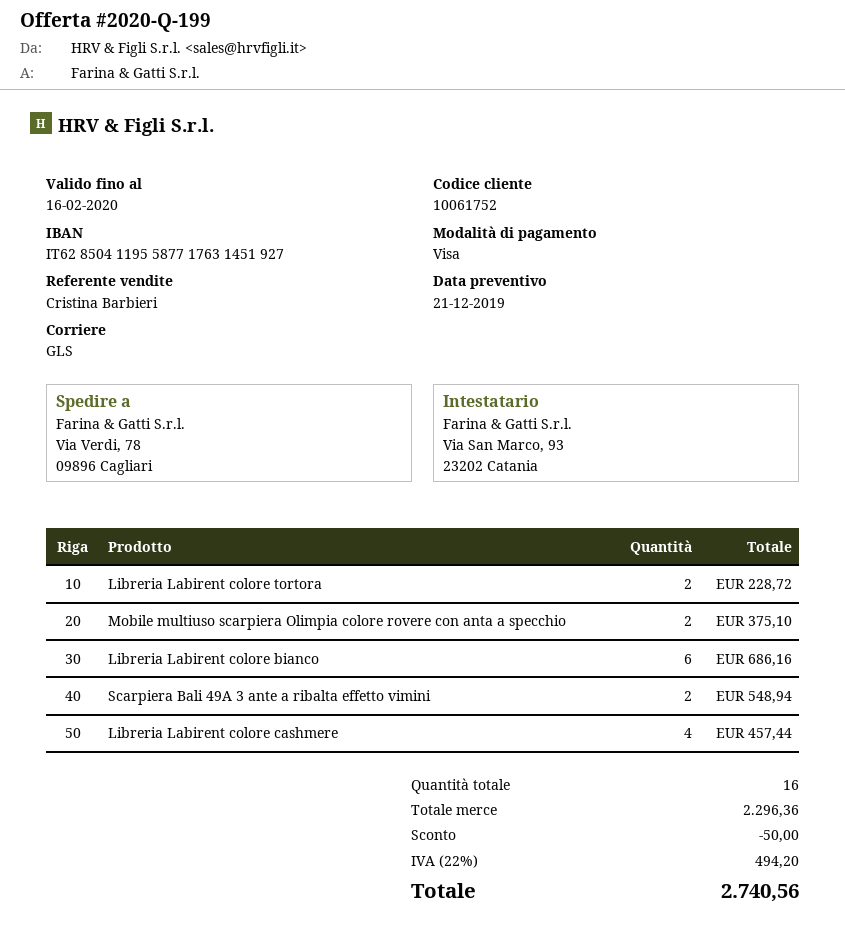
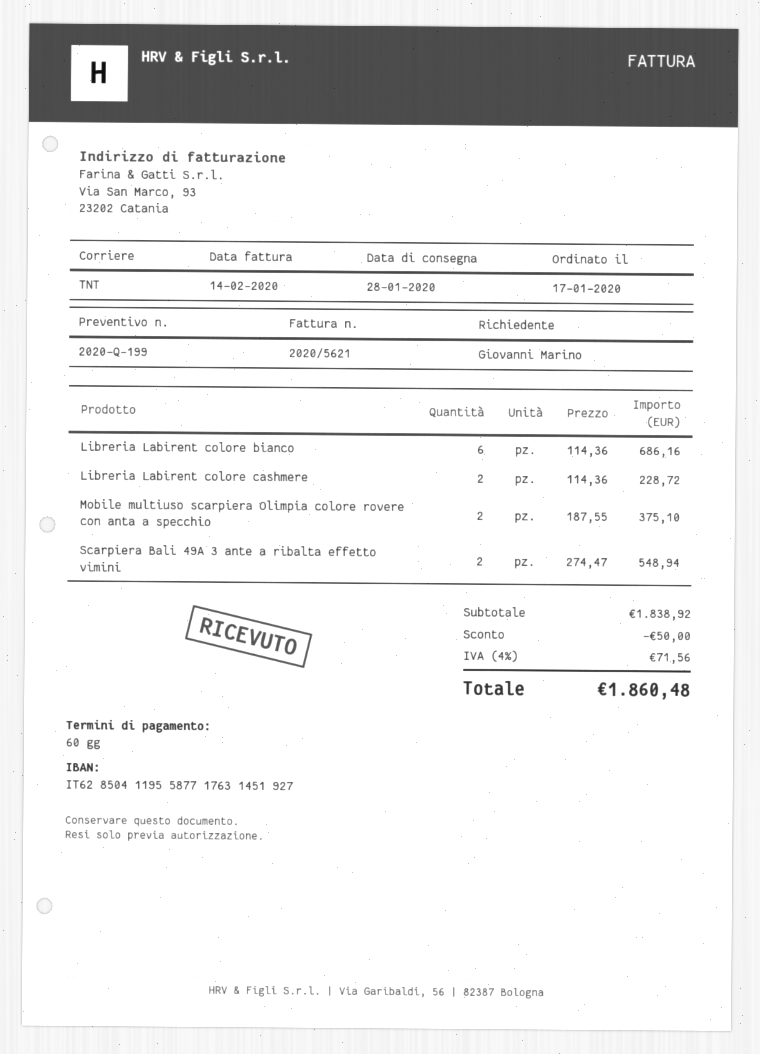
shipping method: GLS -> TNT
Libreria Labirent colore tortora: 2 for 228.72 -> none
Libreria Labirent colore cashmere: 4 for 457.44 -> 2 for 228.72
subtotal: 2296.36 -> 1838.92
tax: 22% = 494.20 -> 4% = 71.56
total: 2740.56 -> 1860.48

